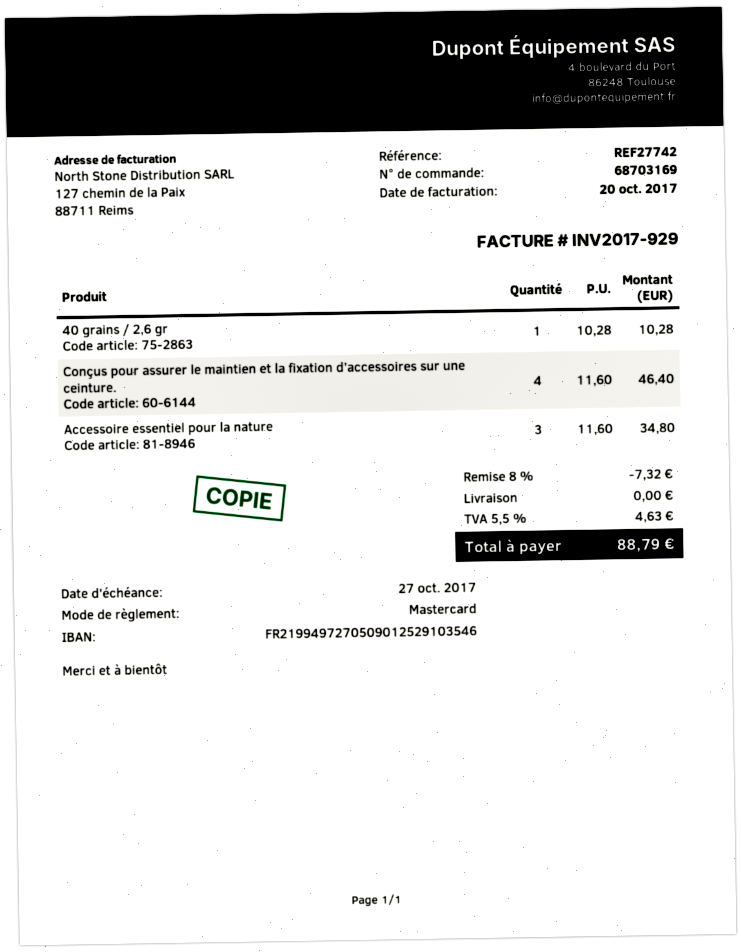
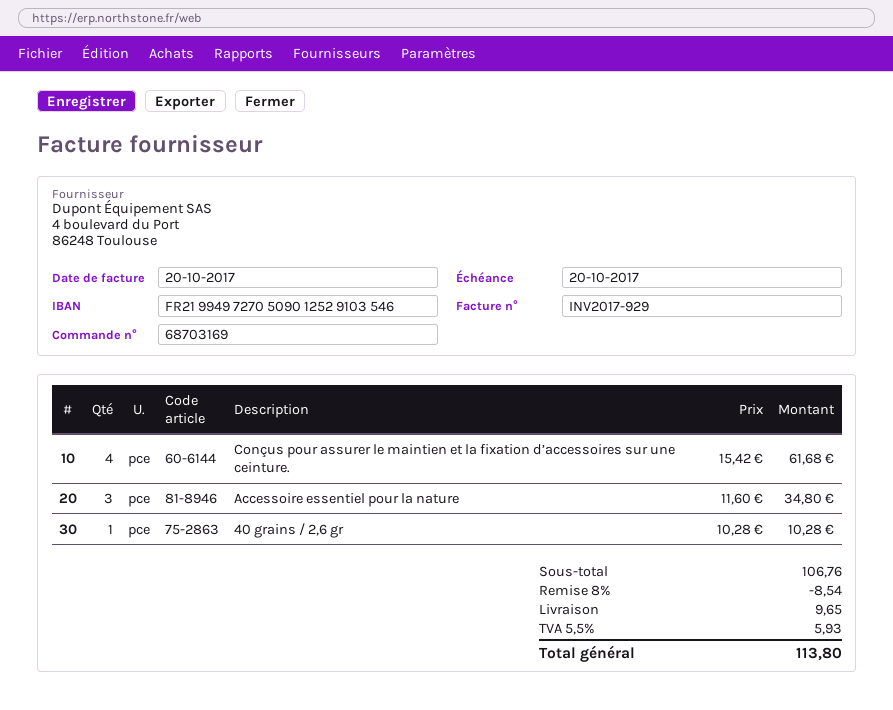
due date: 2017-10-27 -> 2017-10-20
Conçus pour assurer le maintien et la fixation d’accessoires sur une ceinture.: 4 x 11.60 = 46.40 -> 4 x 15.42 = 61.68
discount: 8% = 7.32 -> 8% = 8.54
shipping: 0.00 -> 9.65
tax: 5.5% = 4.63 -> 5.5% = 5.93
total: 88.79 -> 113.80

